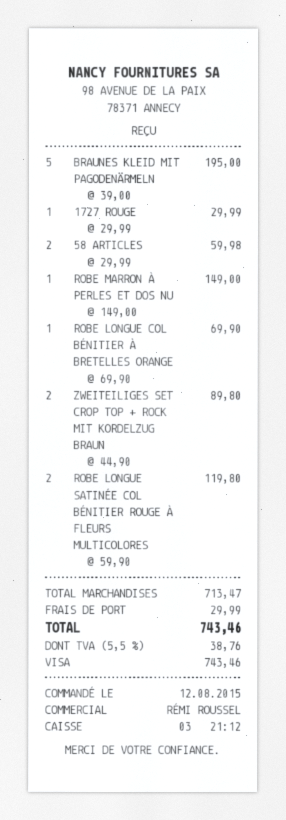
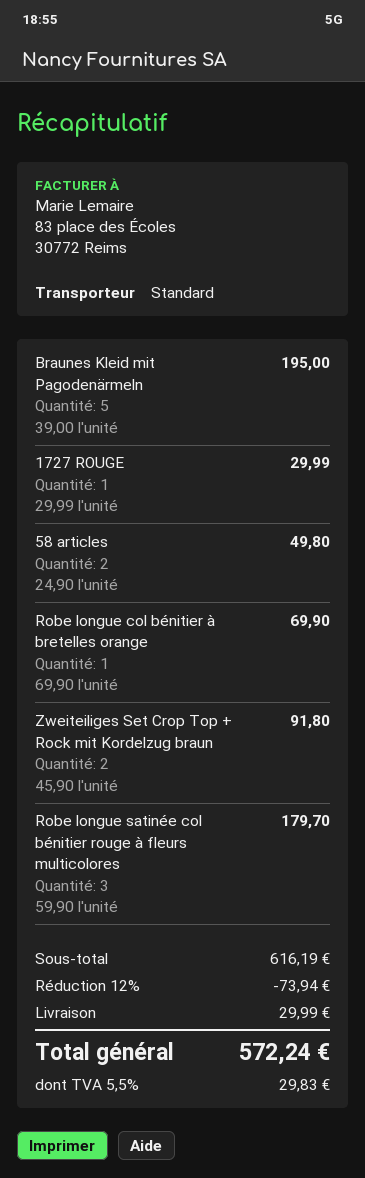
58 ARTICLES: 2 x 29.99 = 59.98 -> 2 x 24.90 = 49.80
ROBE MARRON À PERLES ET DOS NU: 1 x 149.00 = 149.00 -> none
ZWEITEILIGES SET CROP TOP + ROCK MIT KORDELZUG BRAUN: 2 x 44.90 = 89.80 -> 2 x 45.90 = 91.80
ROBE LONGUE SATINÉE COL BÉNITIER ROUGE À FLEURS MULTICOLORES: 2 x 59.90 = 119.80 -> 3 x 59.90 = 179.70
subtotal: 713.47 -> 616.19
discount: none -> 12% = 73.94
tax: 5.5% = 38.76 -> 5.5% = 29.83
total: 743.46 -> 572.24

